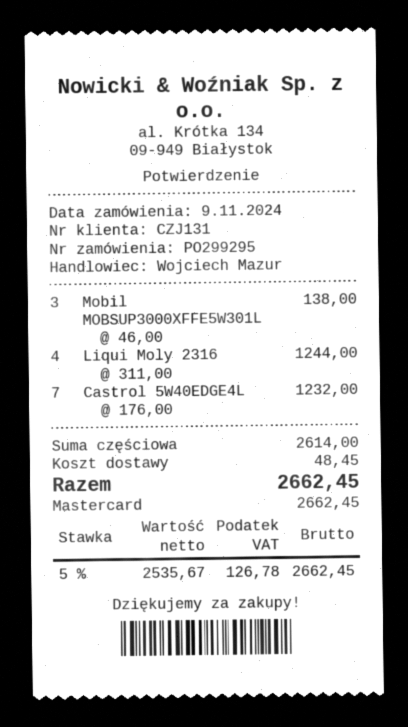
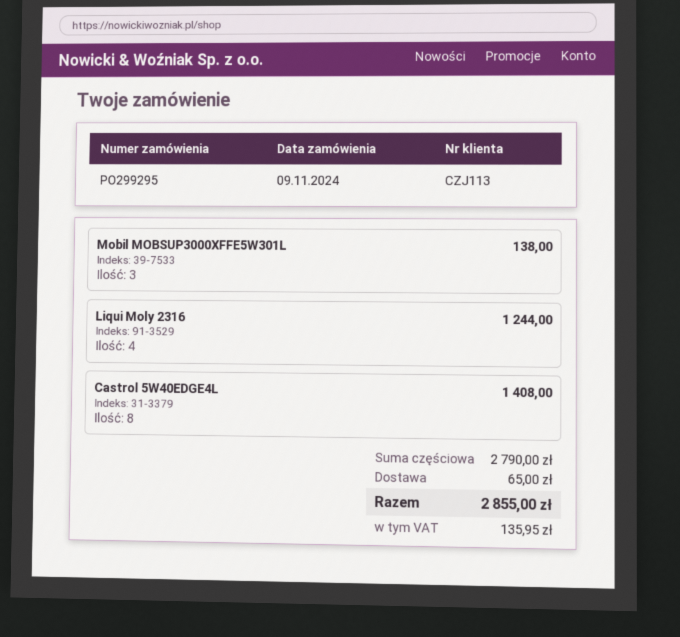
customer number: CZJ131 -> CZJ113
Castrol 5W40EDGE4L: 7 for 1232.00 -> 8 for 1408.00
subtotal: 2614.00 -> 2790.00
shipping: 48.45 -> 65.00
tax: 126.78 -> 135.95
total: 2662.45 -> 2855.00

